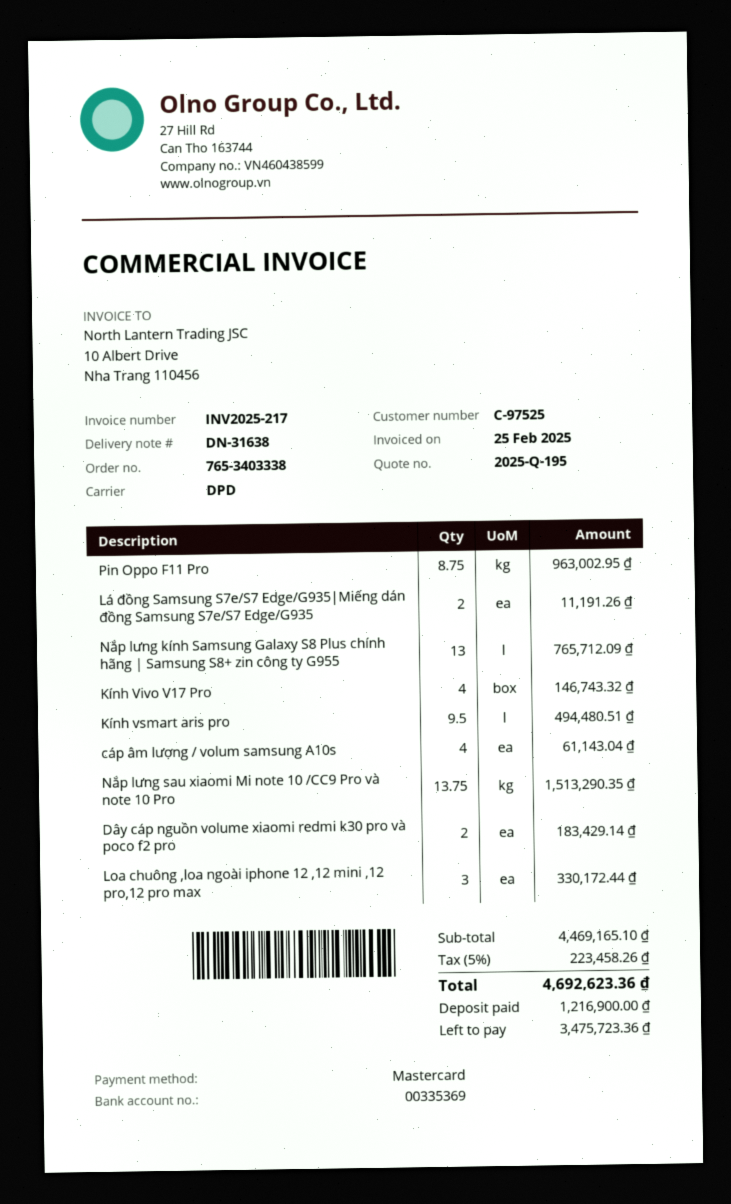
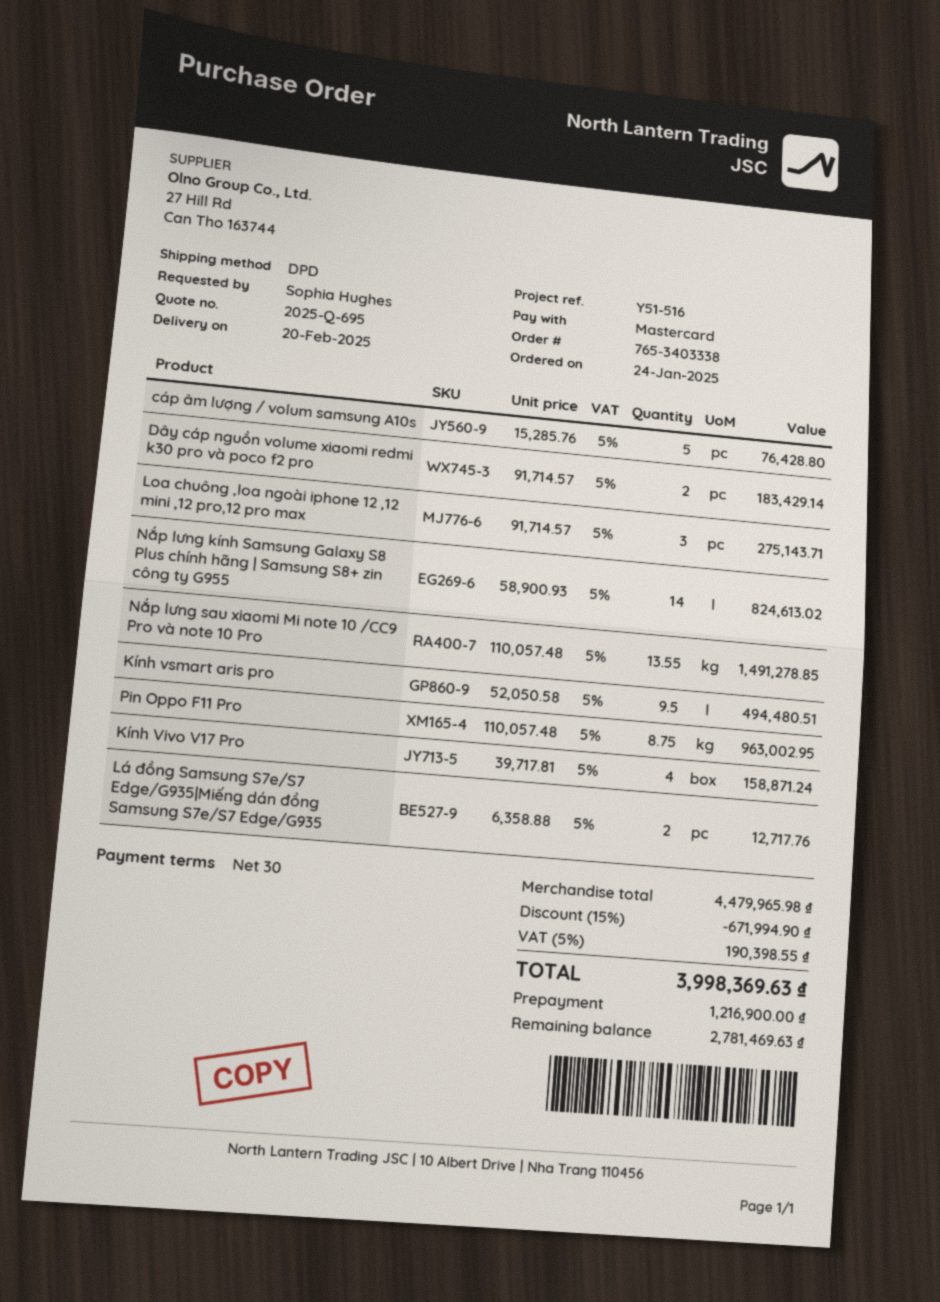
quote number: 2025-Q-195 -> 2025-Q-695
Lá đồng Samsung S7e/S7 Edge/G935|Miếng dán đồng Samsung S7e/S7 Edge/G935: 2 for 11191.26 -> 2 for 12717.76
Nắp lưng kính Samsung Galaxy S8 Plus chính hãng | Samsung S8+ zin công ty G955: 13 for 765712.09 -> 14 for 824613.02
Kính Vivo V17 Pro: 4 for 146743.32 -> 4 for 158871.24
cáp âm lượng / volum samsung A10s: 4 for 61143.04 -> 5 for 76428.80
Nắp lưng sau xiaomi Mi note 10 /CC9 Pro và note 10 Pro: 13.75 for 1513290.35 -> 13.55 for 1491278.85
Loa chuông ,loa ngoài iphone 12 ,12 mini ,12 pro,12 pro max: 3 for 330172.44 -> 3 for 275143.71
subtotal: 4469165.10 -> 4479965.98
discount: none -> 15% = 671994.90
tax: 5% = 223458.26 -> 5% = 190398.55
total: 4692623.36 -> 3998369.63
balance: 3475723.36 -> 2781469.63

